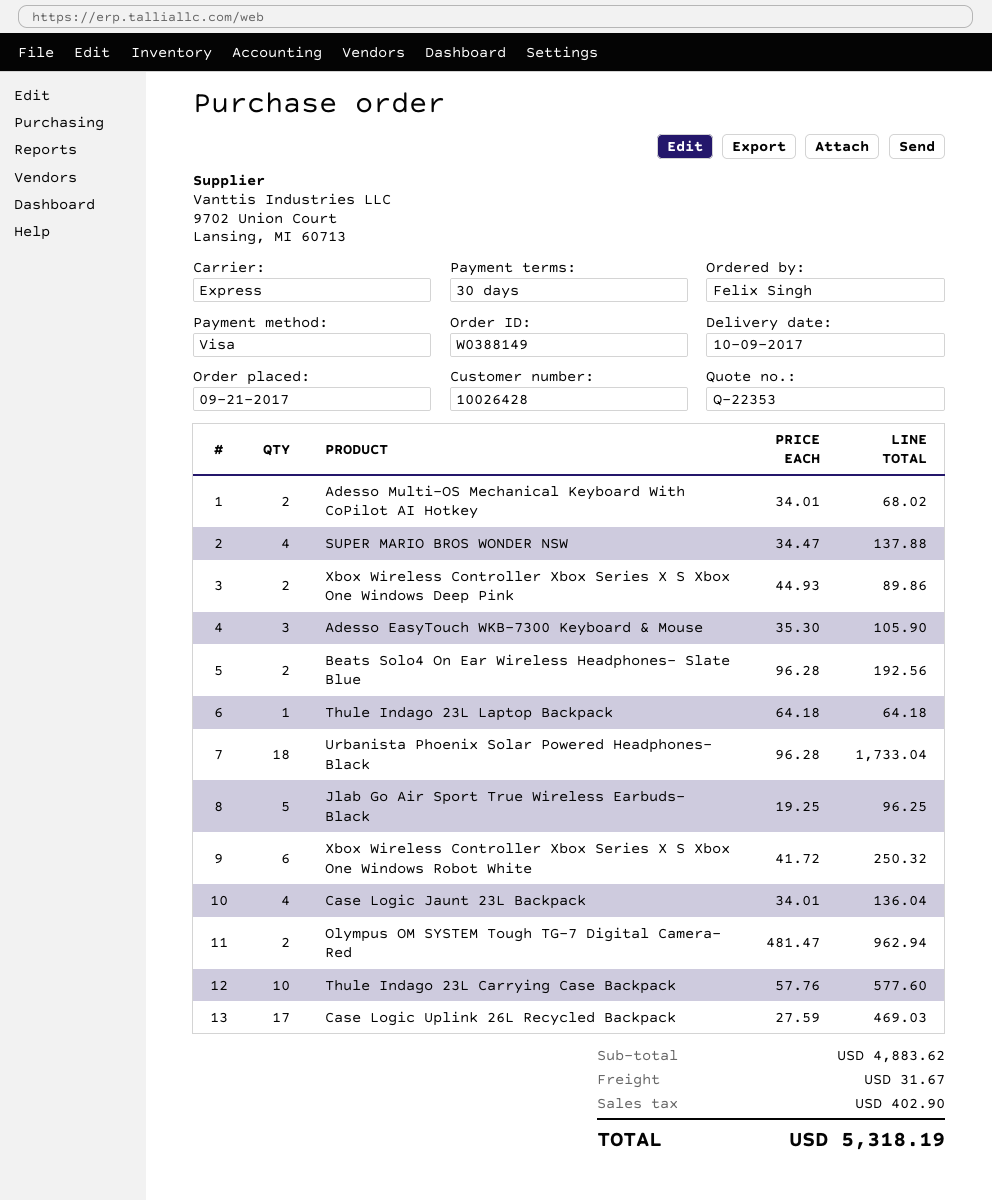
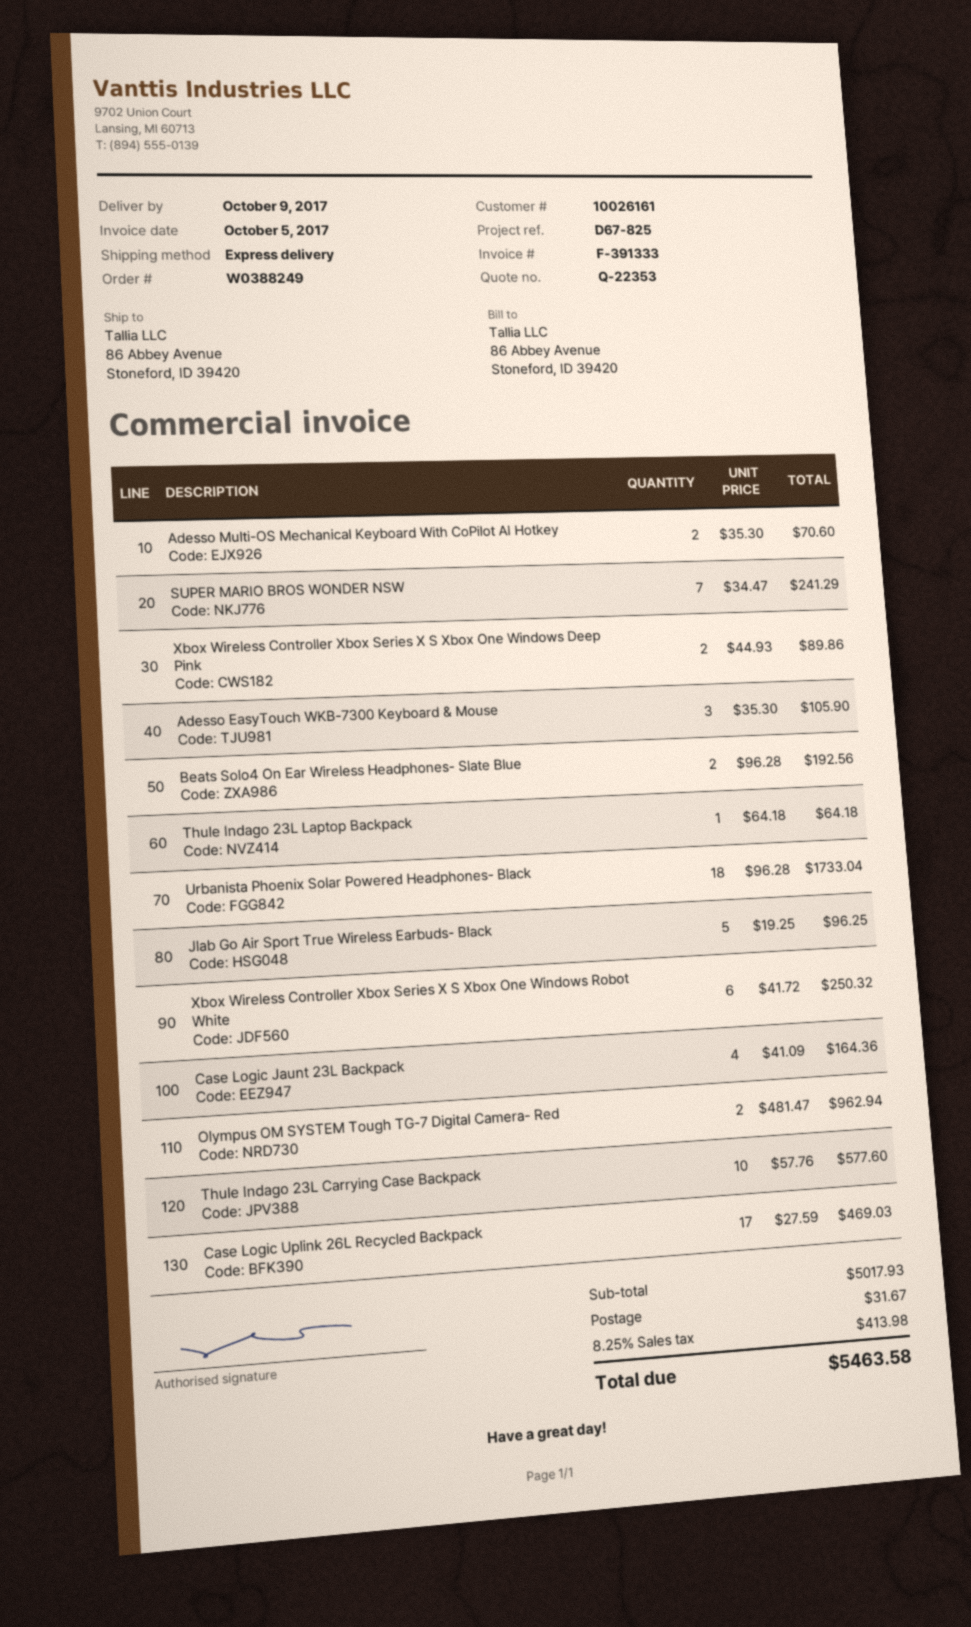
order number: W0388149 -> W0388249
customer number: 10026428 -> 10026161
Adesso Multi-OS Mechanical Keyboard With CoPilot AI Hotkey: 2 x 34.01 = 68.02 -> 2 x 35.30 = 70.60
SUPER MARIO BROS WONDER NSW: 4 x 34.47 = 137.88 -> 7 x 34.47 = 241.29
Case Logic Jaunt 23L Backpack: 4 x 34.01 = 136.04 -> 4 x 41.09 = 164.36
subtotal: 4883.62 -> 5017.93
tax: 402.90 -> 413.98
total: 5318.19 -> 5463.58

